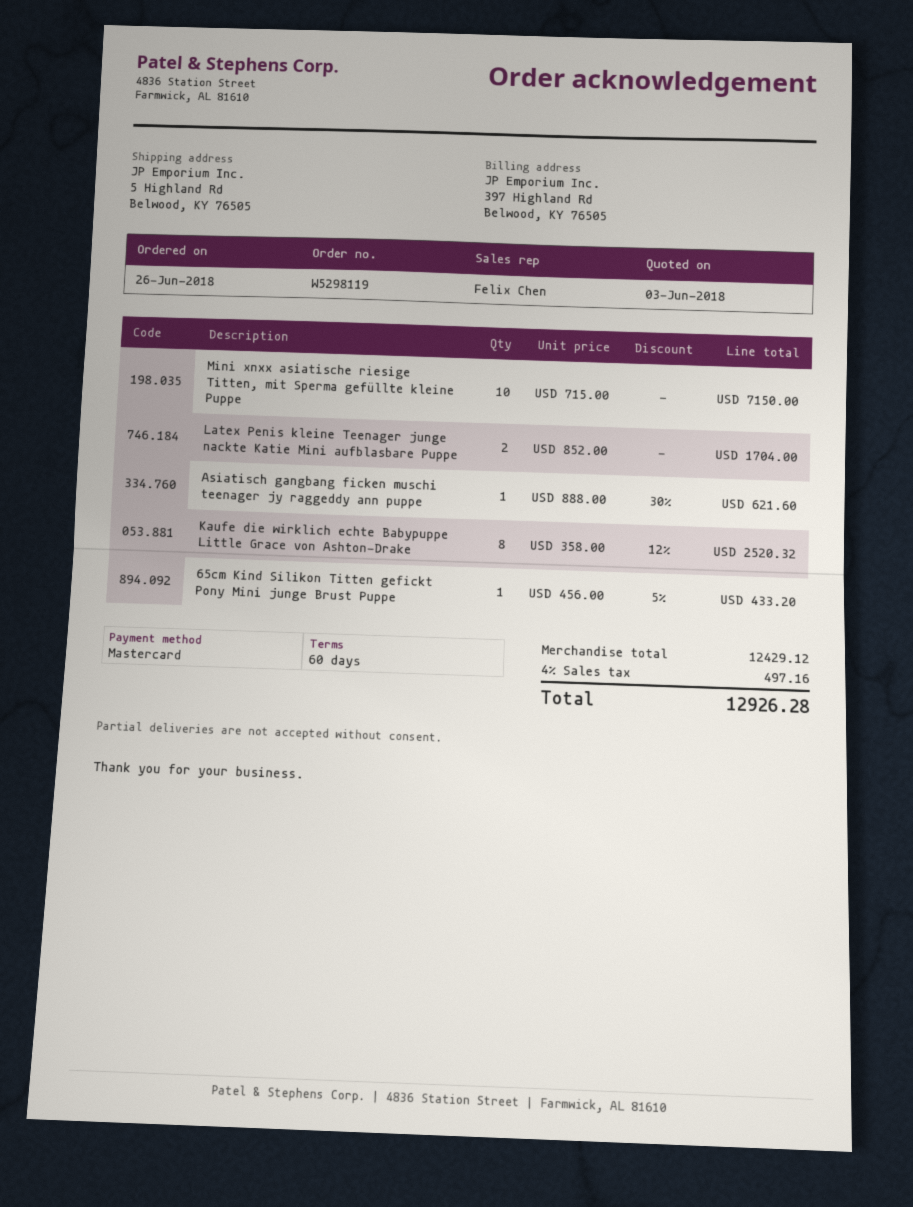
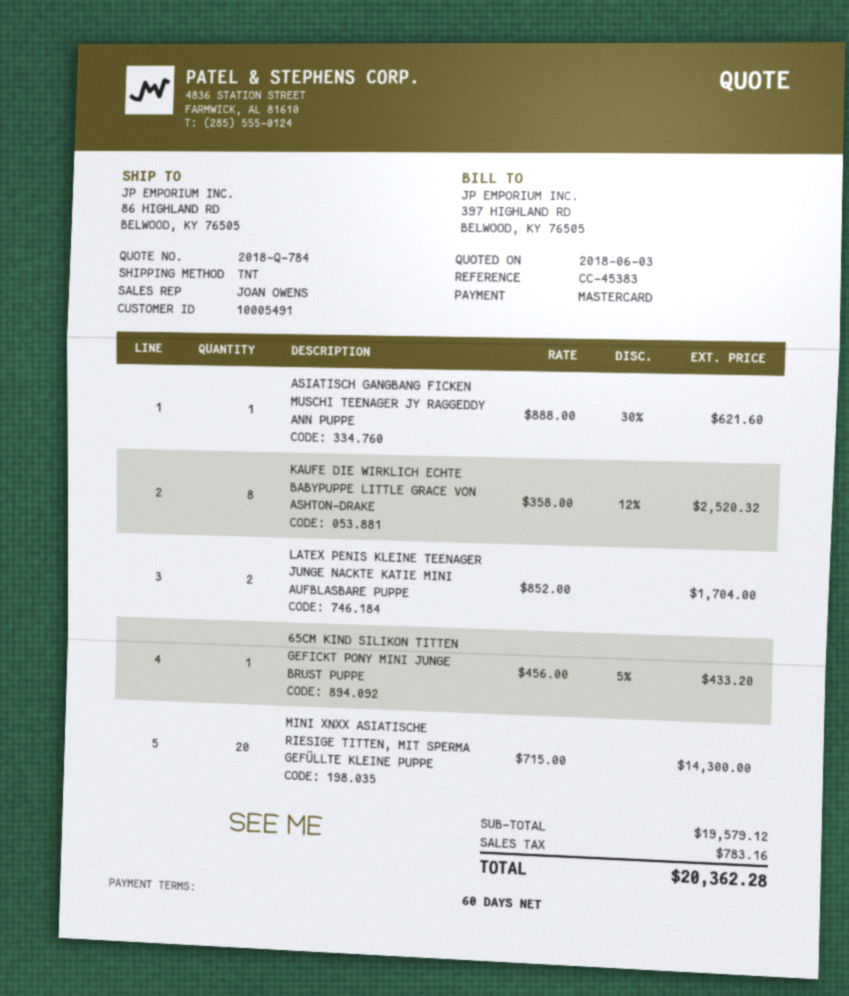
sales rep: Felix Chen -> JOAN OWENS
ship to: 5 Highland Rd, Belwood, KY 76505 -> 86 HIGHLAND RD, BELWOOD, KY 76505
Mini xnxx asiatische riesige Titten, mit Sperma gefüllte kleine Puppe: 10 x 715.00 = 7150.00 -> 20 x 715.00 = 14300.00
subtotal: 12429.12 -> 19579.12
tax: 497.16 -> 783.16
total: 12926.28 -> 20362.28

